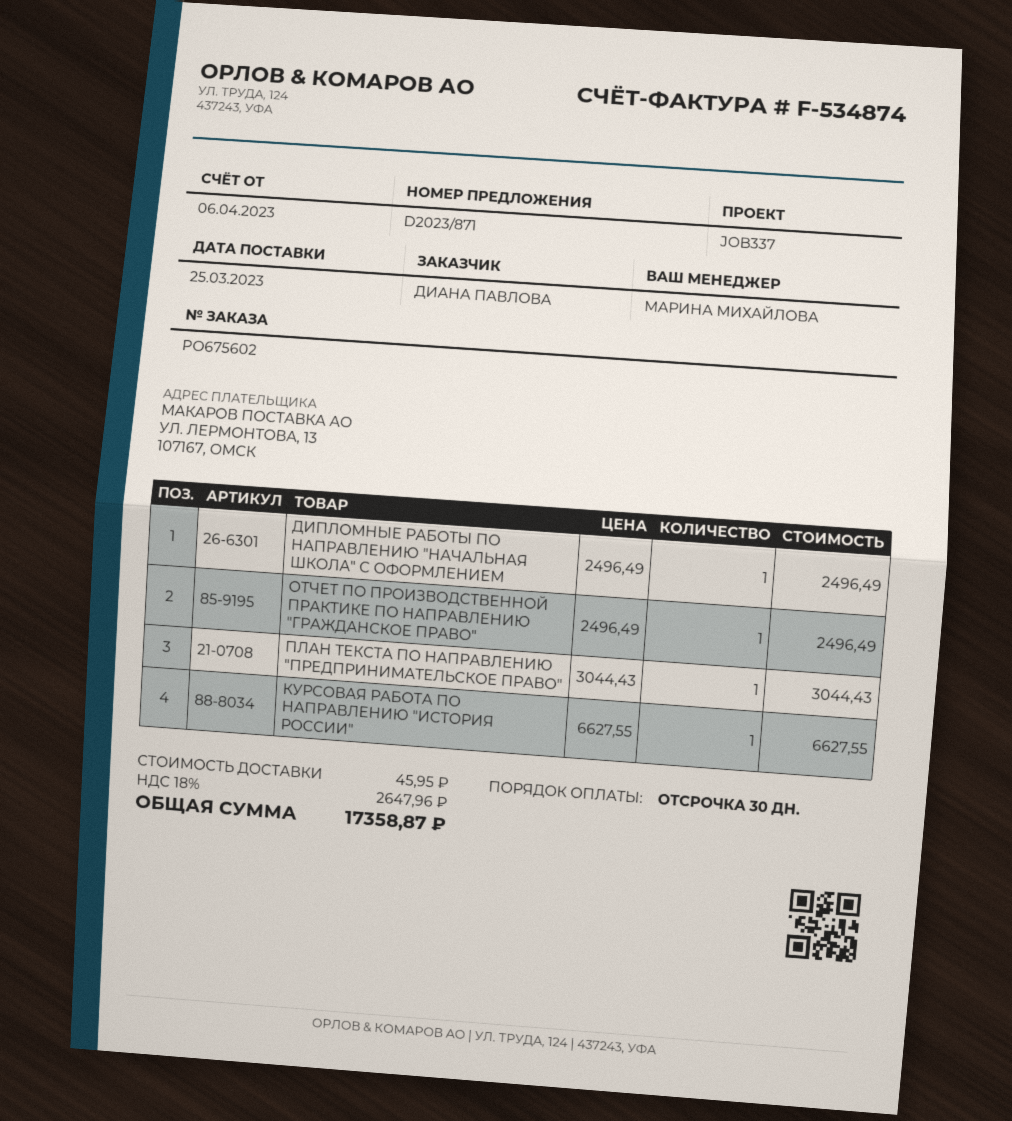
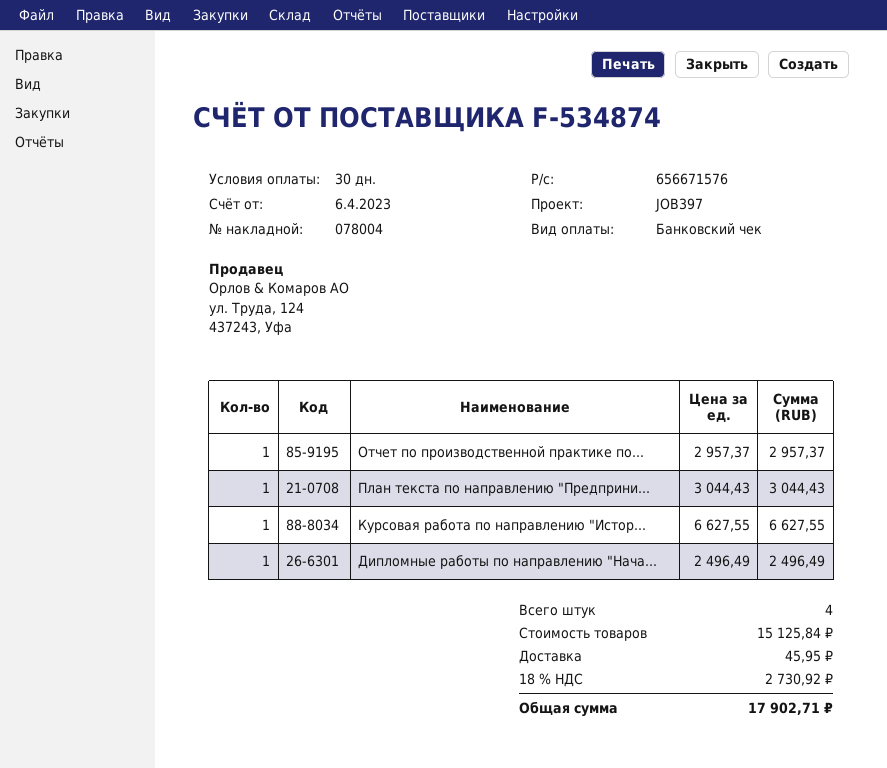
reference: JOB337 -> JOB397
ОТЧЕТ ПО ПРОИЗВОДСТВЕННОЙ ПРАКТИКЕ ПО НАПРАВЛЕНИЮ "ГРАЖДАНСКОЕ ПРАВО": 1 x 2496.49 = 2496.49 -> 1 x 2957.37 = 2957.37
tax: 18% = 2647.96 -> 18% = 2730.92
total: 17358.87 -> 17902.71

